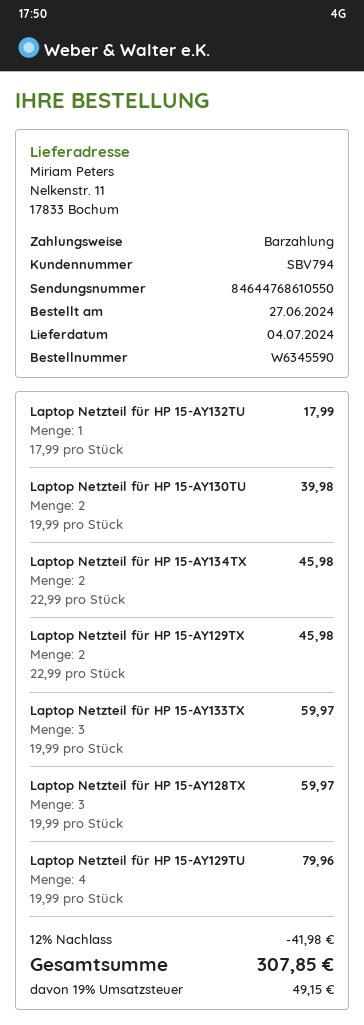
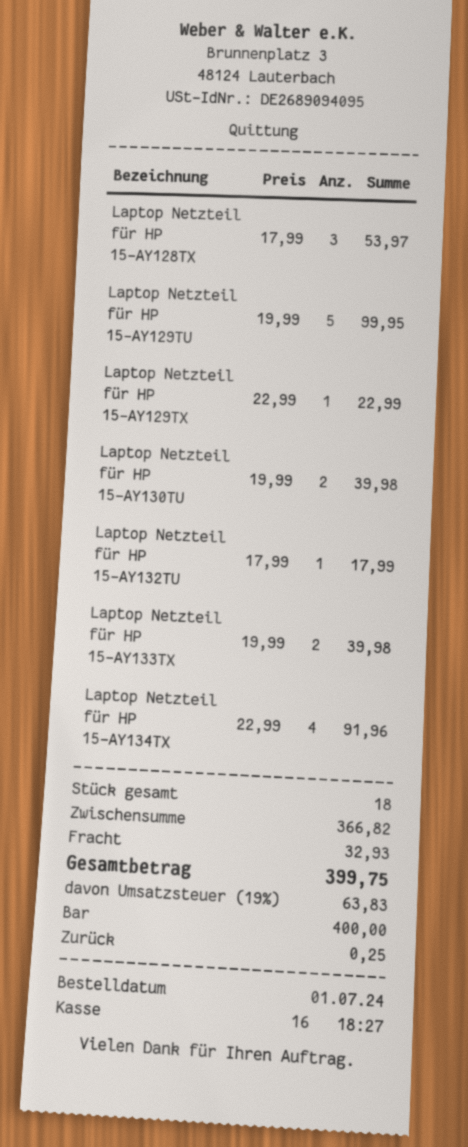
order date: 2024-06-27 -> 2024-07-01
Laptop Netzteil für HP 15-AY134TX: 2 x 22.99 = 45.98 -> 4 x 22.99 = 91.96
Laptop Netzteil für HP 15-AY129TX: 2 x 22.99 = 45.98 -> 1 x 22.99 = 22.99
Laptop Netzteil für HP 15-AY133TX: 3 x 19.99 = 59.97 -> 2 x 19.99 = 39.98
Laptop Netzteil für HP 15-AY128TX: 3 x 19.99 = 59.97 -> 3 x 17.99 = 53.97
Laptop Netzteil für HP 15-AY129TU: 4 x 19.99 = 79.96 -> 5 x 19.99 = 99.95
discount: 12% = 41.98 -> none
shipping: none -> 32.93
tax: 19% = 49.15 -> 19% = 63.83
total: 307.85 -> 399.75

